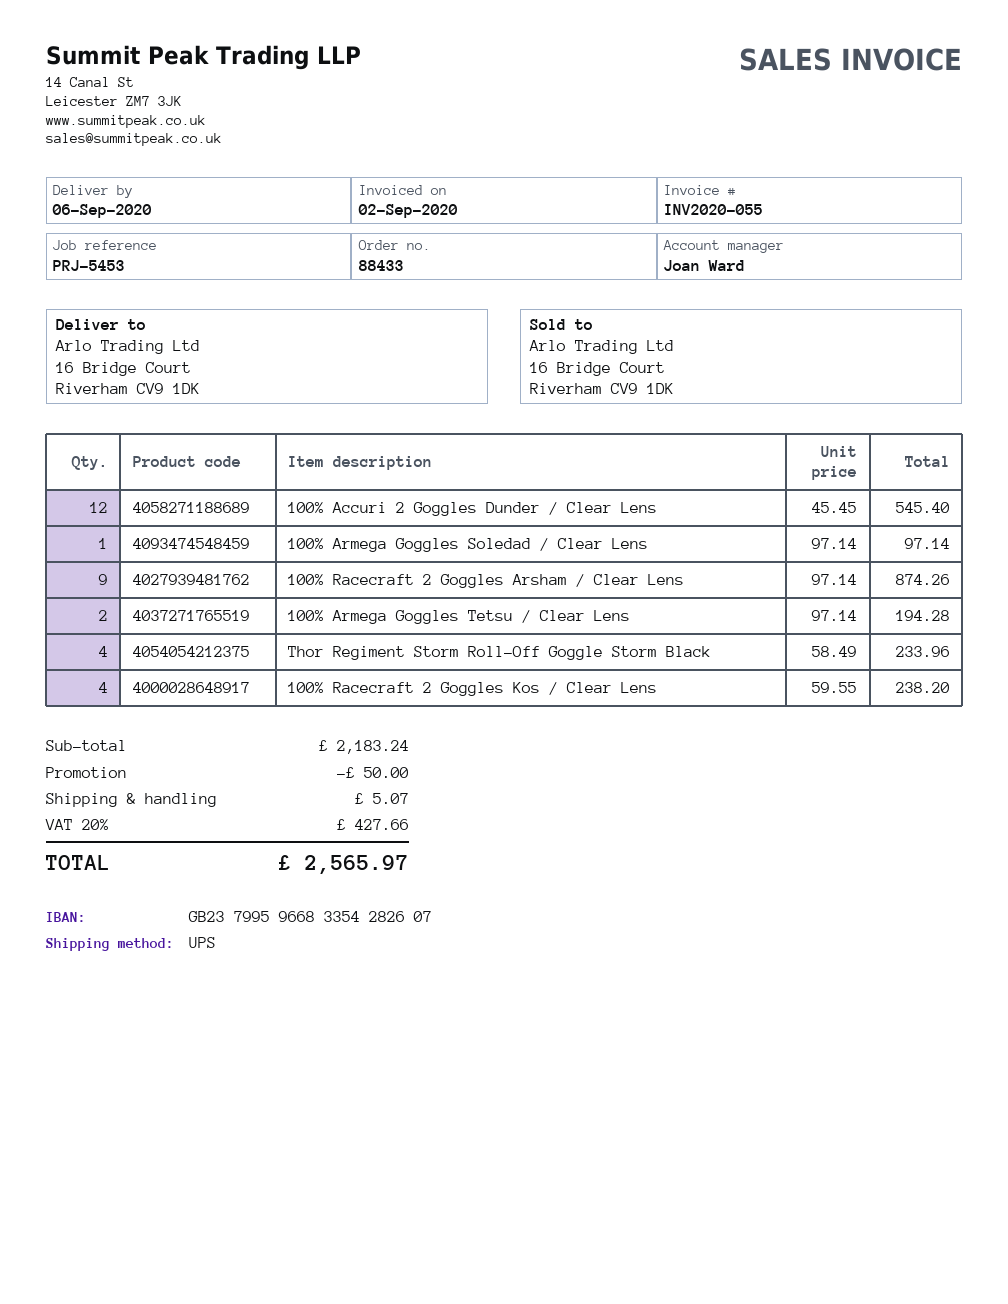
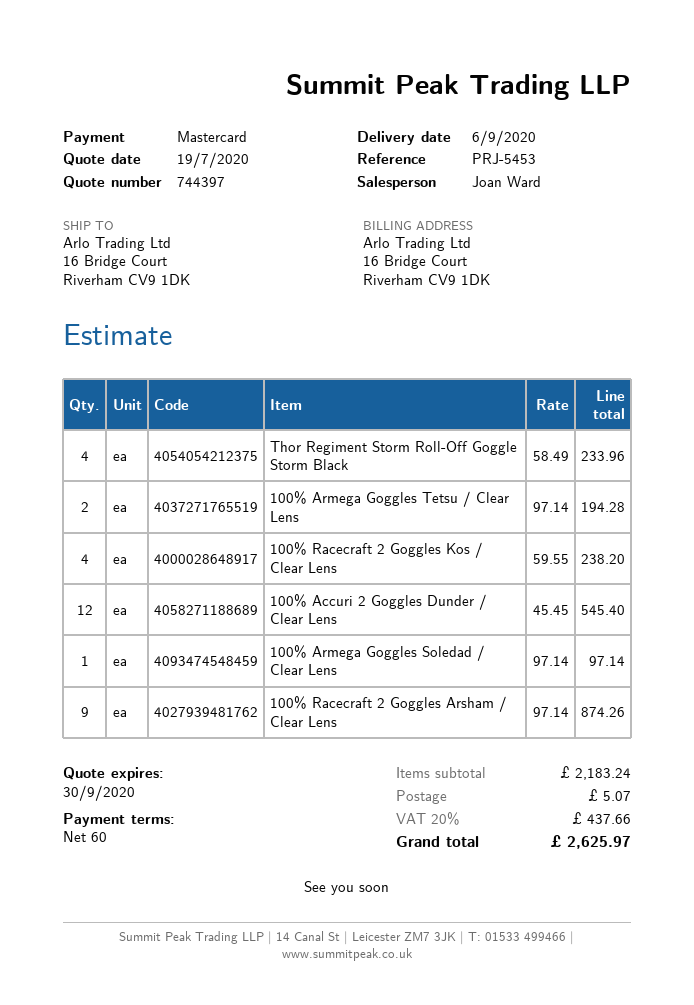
discount: 50.00 -> none
tax: 20% = 427.66 -> 20% = 437.66
total: 2565.97 -> 2625.97

